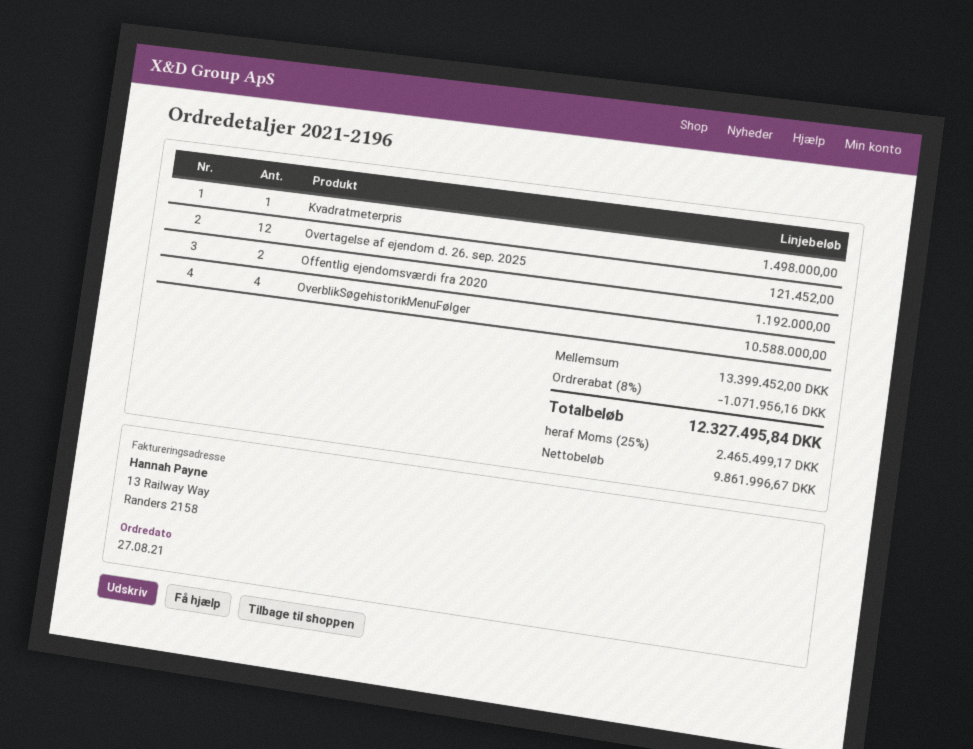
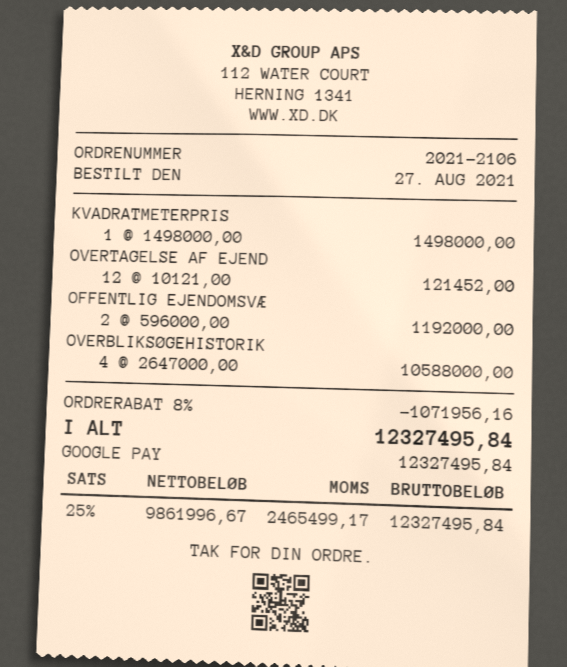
order number: 2021-2196 -> 2021-2106

